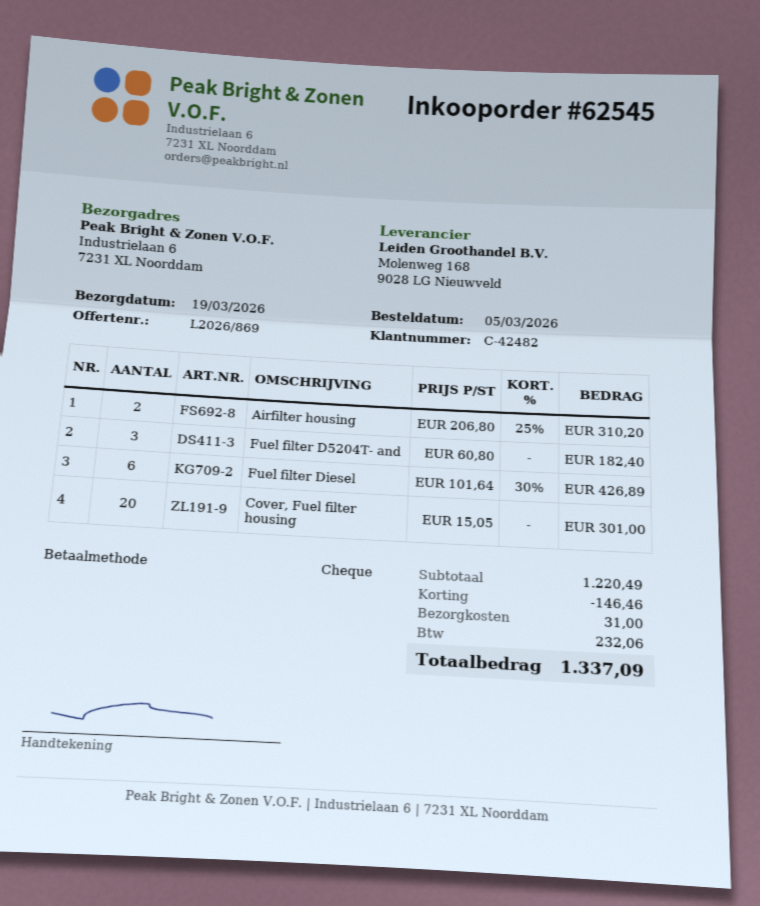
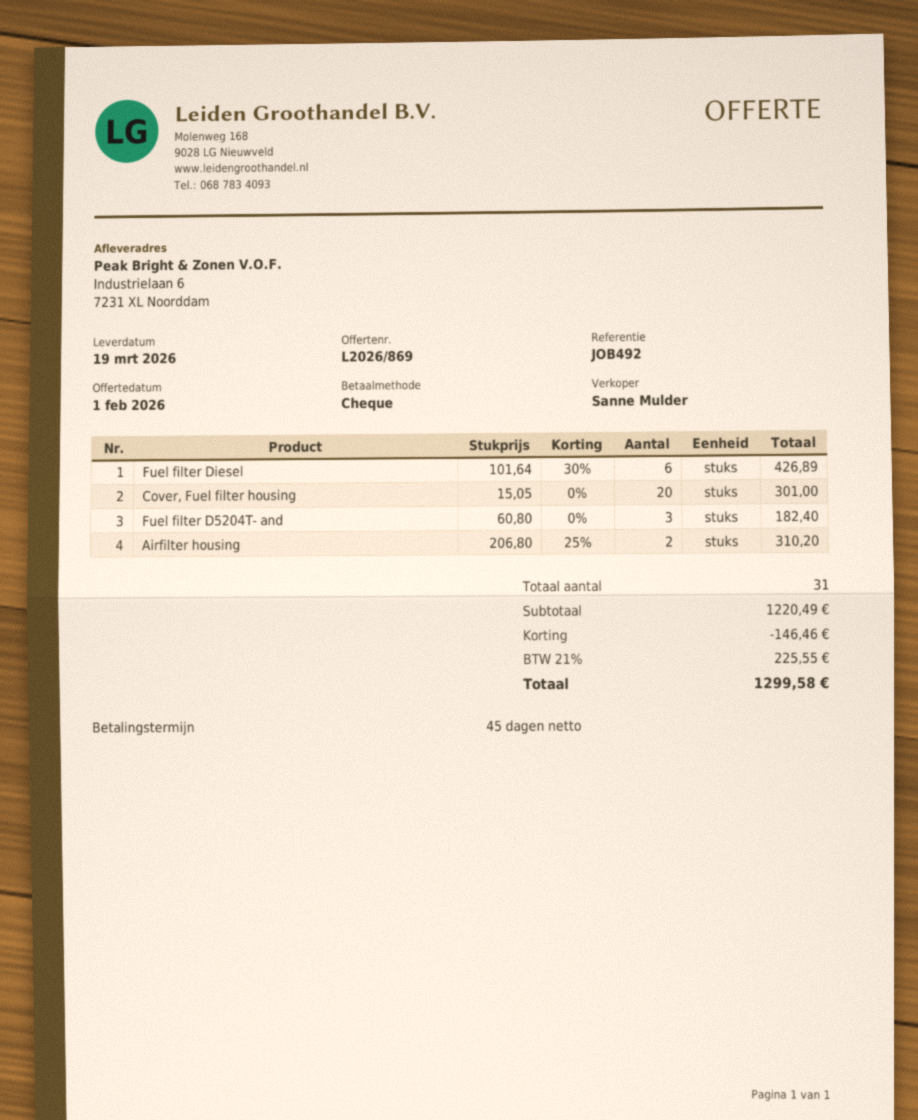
shipping: 31.00 -> none
tax: 232.06 -> 225.55
total: 1337.09 -> 1299.58

